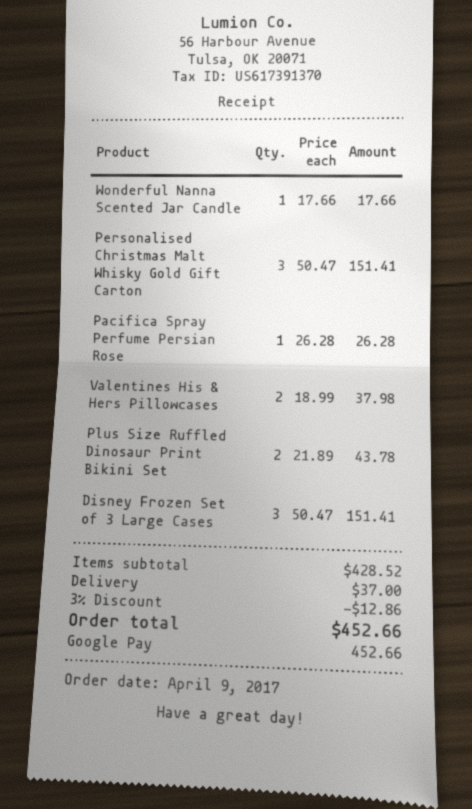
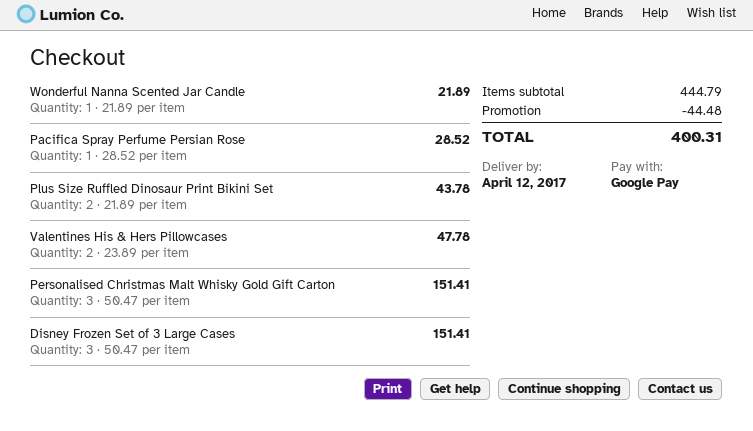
Wonderful Nanna Scented Jar Candle: 1 x 17.66 = 17.66 -> 1 x 21.89 = 21.89
Pacifica Spray Perfume Persian Rose: 1 x 26.28 = 26.28 -> 1 x 28.52 = 28.52
Valentines His & Hers Pillowcases: 2 x 18.99 = 37.98 -> 2 x 23.89 = 47.78
subtotal: 428.52 -> 444.79
discount: 12.86 -> 44.48
shipping: 37.00 -> none
total: 452.66 -> 400.31

